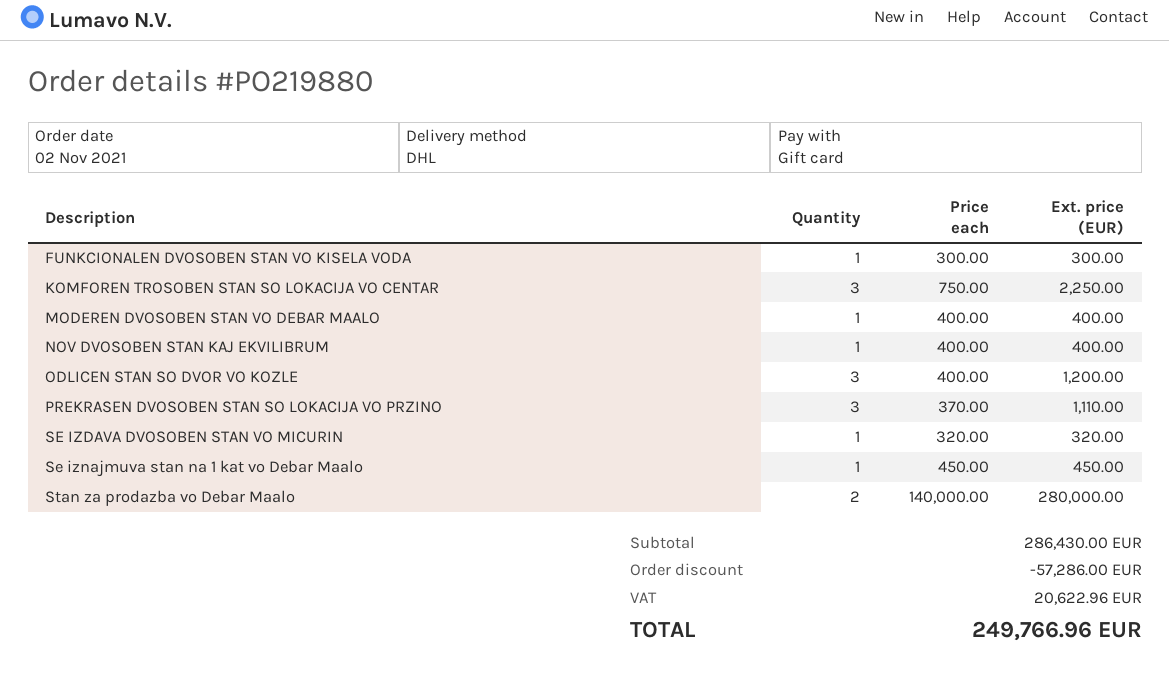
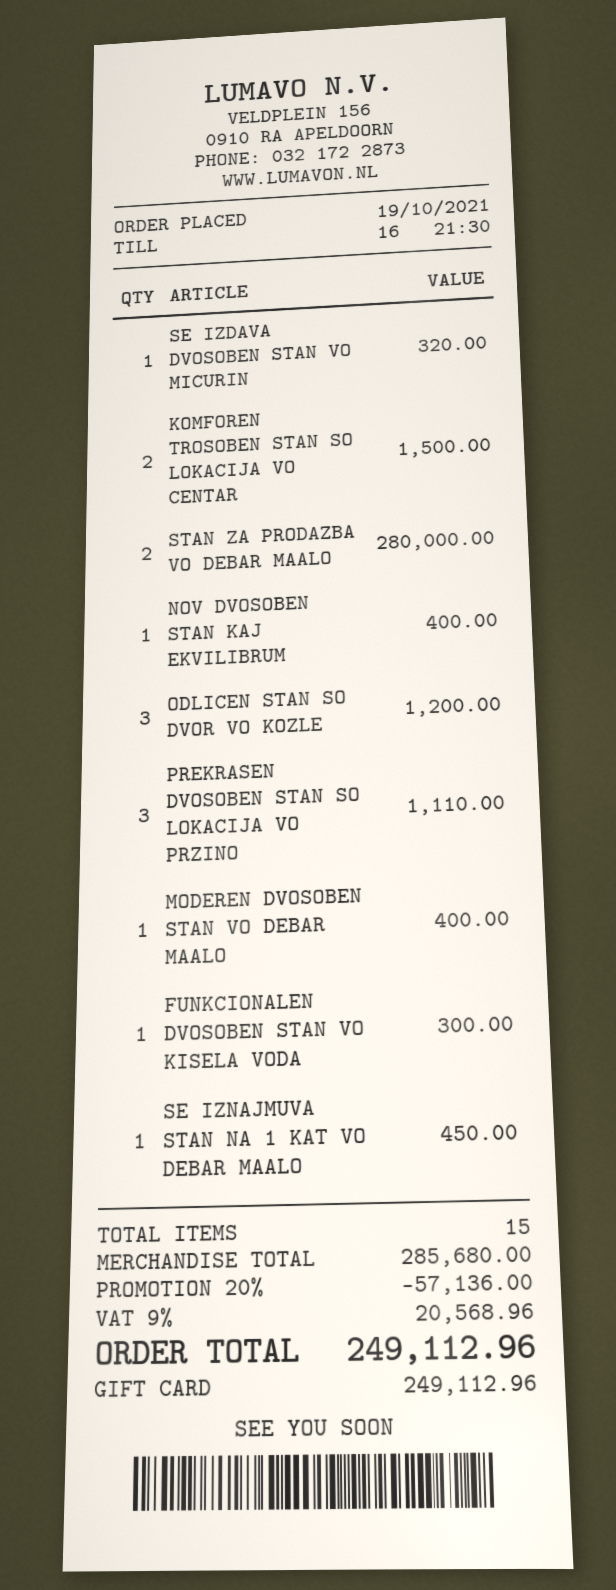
order date: 2021-11-02 -> 2021-10-19
KOMFOREN TROSOBEN STAN SO LOKACIJA VO CENTAR: 3 for 2250.00 -> 2 for 1500.00
subtotal: 286430.00 -> 285680.00
discount: 57286.00 -> 57136.00
tax: 20622.96 -> 20568.96
total: 249766.96 -> 249112.96

